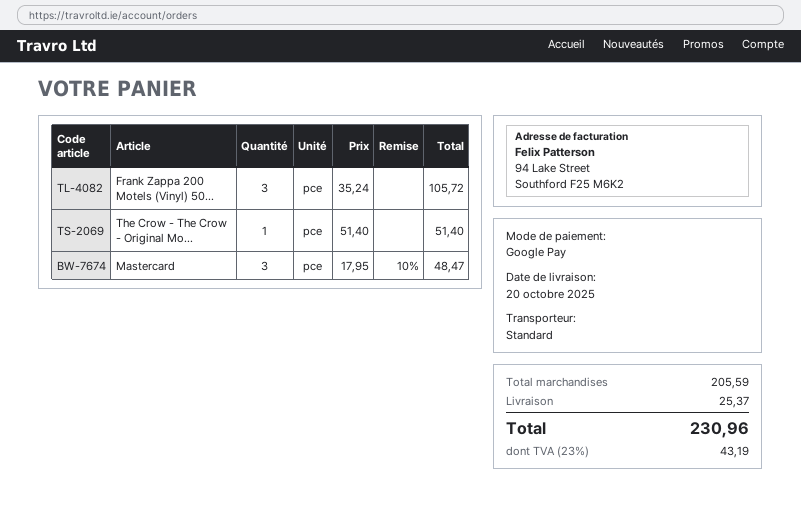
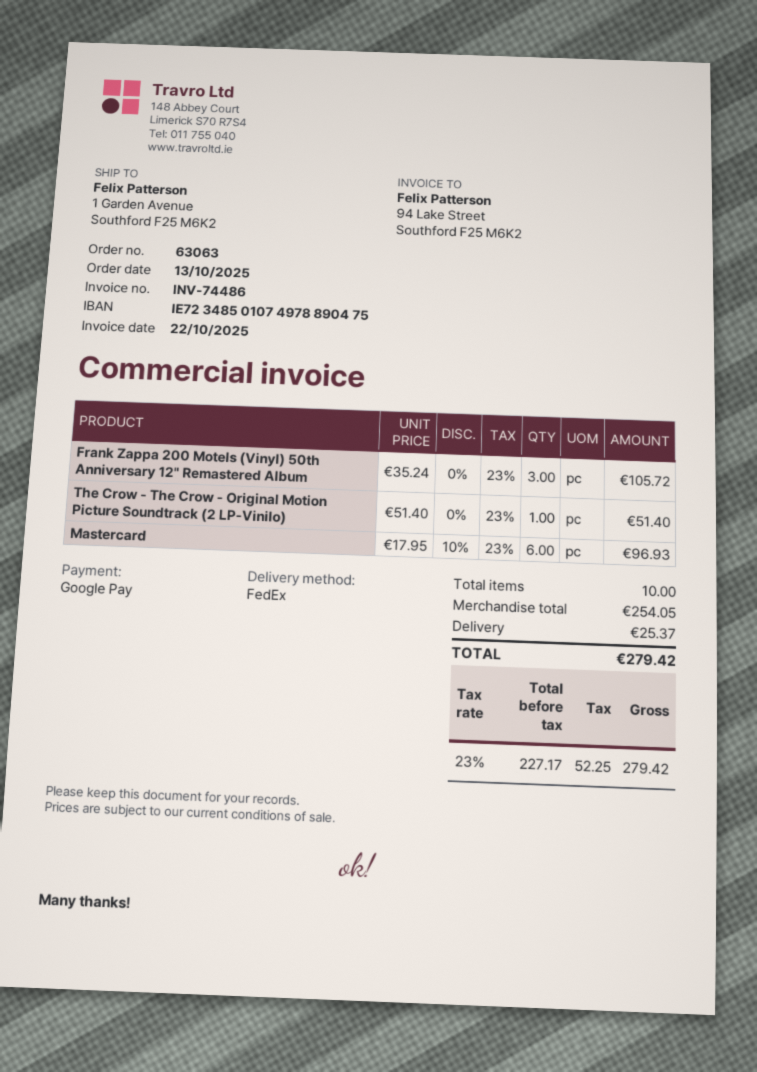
shipping method: standard -> FedEx
Mastercard: 3 x 17.95 - 10% = 48.47 -> 6 x 17.95 - 10% = 96.93
subtotal: 205.59 -> 254.05
tax: 23% = 43.19 -> 23% = 52.25
total: 230.96 -> 279.42

